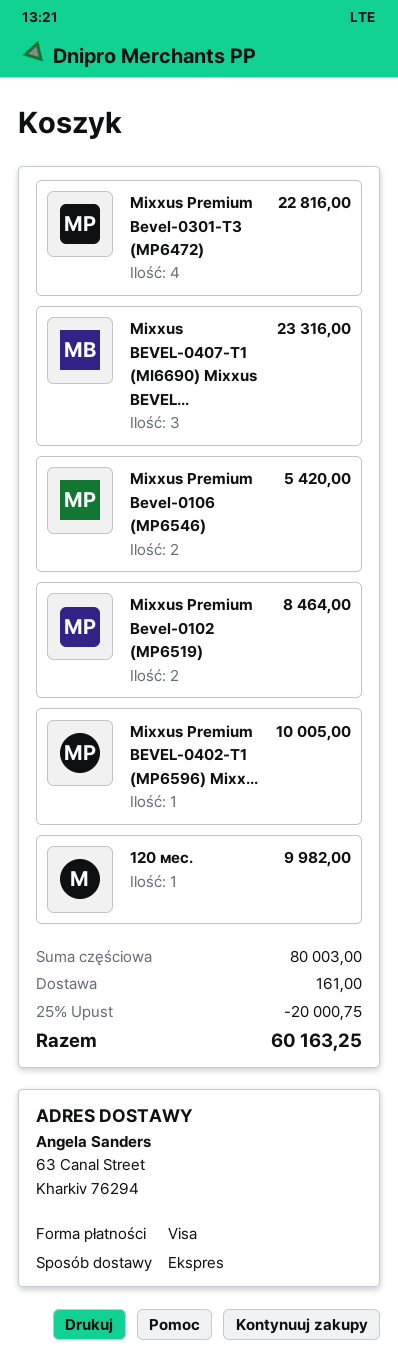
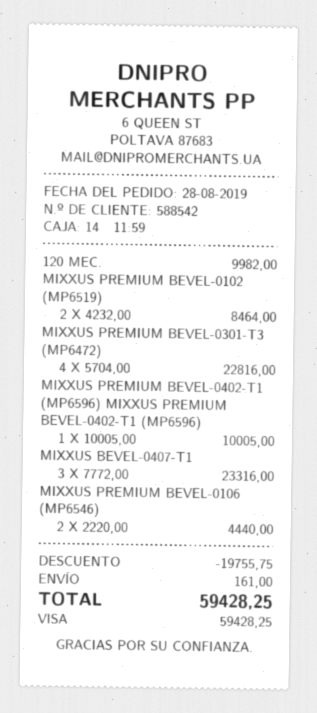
Mixxus Premium Bevel-0106 (MP6546): 2 for 5420.00 -> 2 for 4440.00
discount: 20000.75 -> 19755.75
total: 60163.25 -> 59428.25

